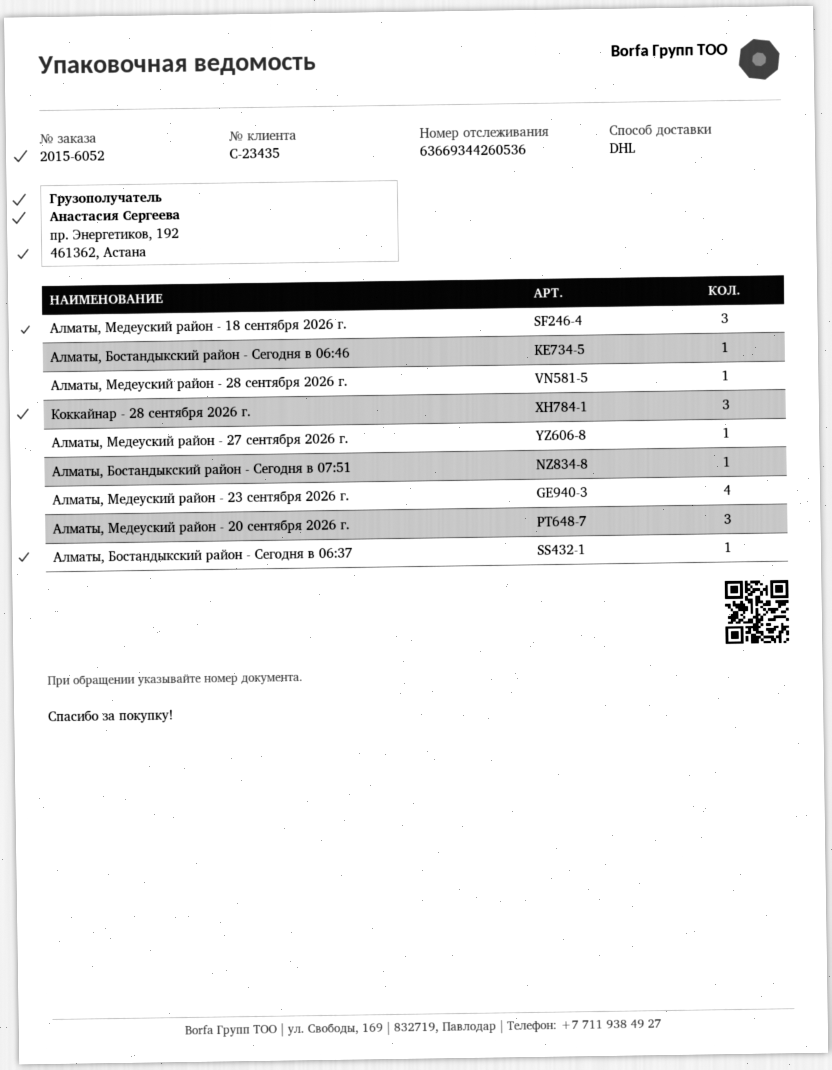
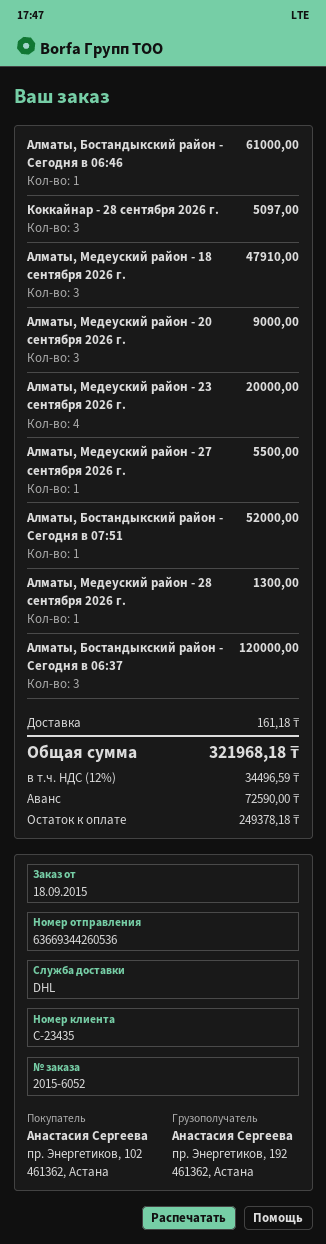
Алматы, Бостандыкский район - Сегодня в 06:37: 1 -> 3

